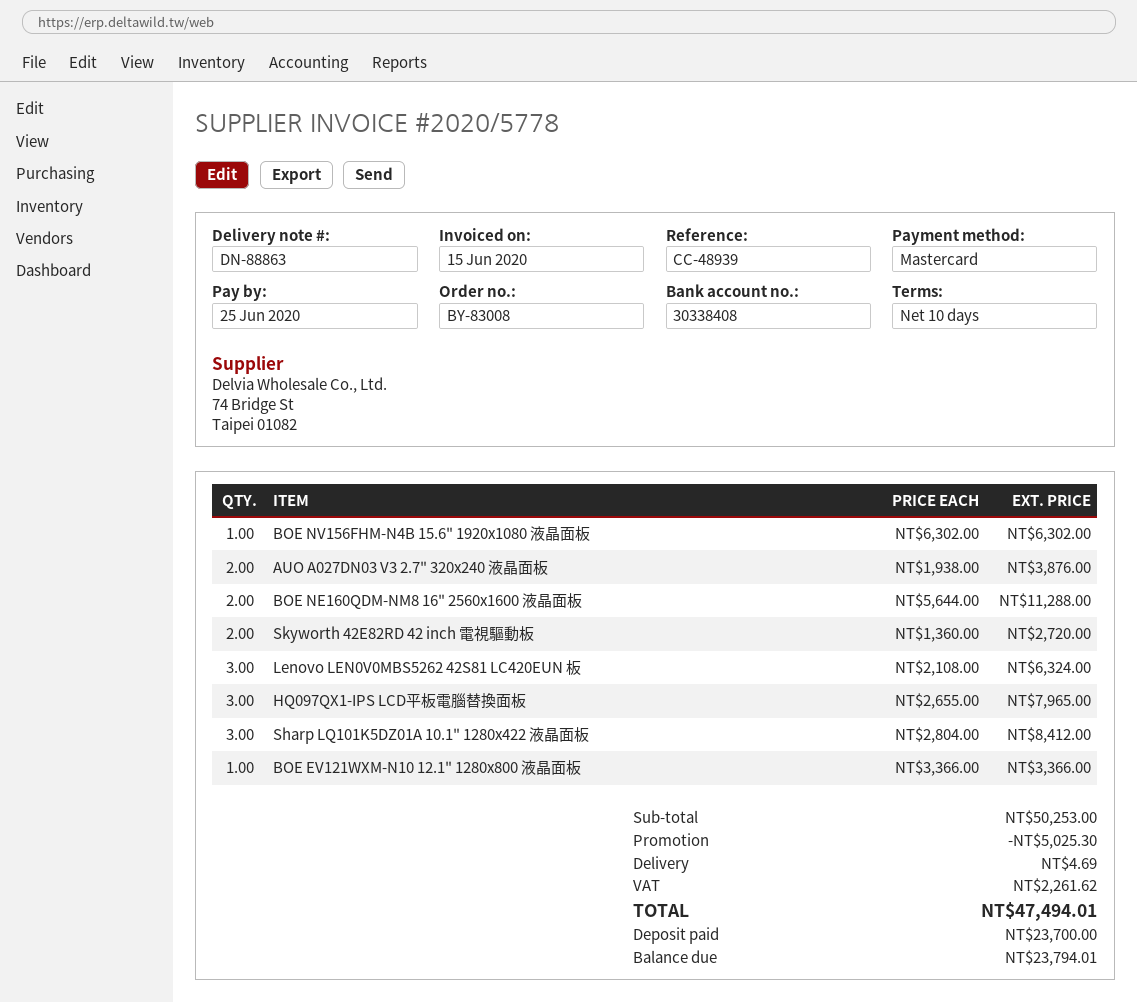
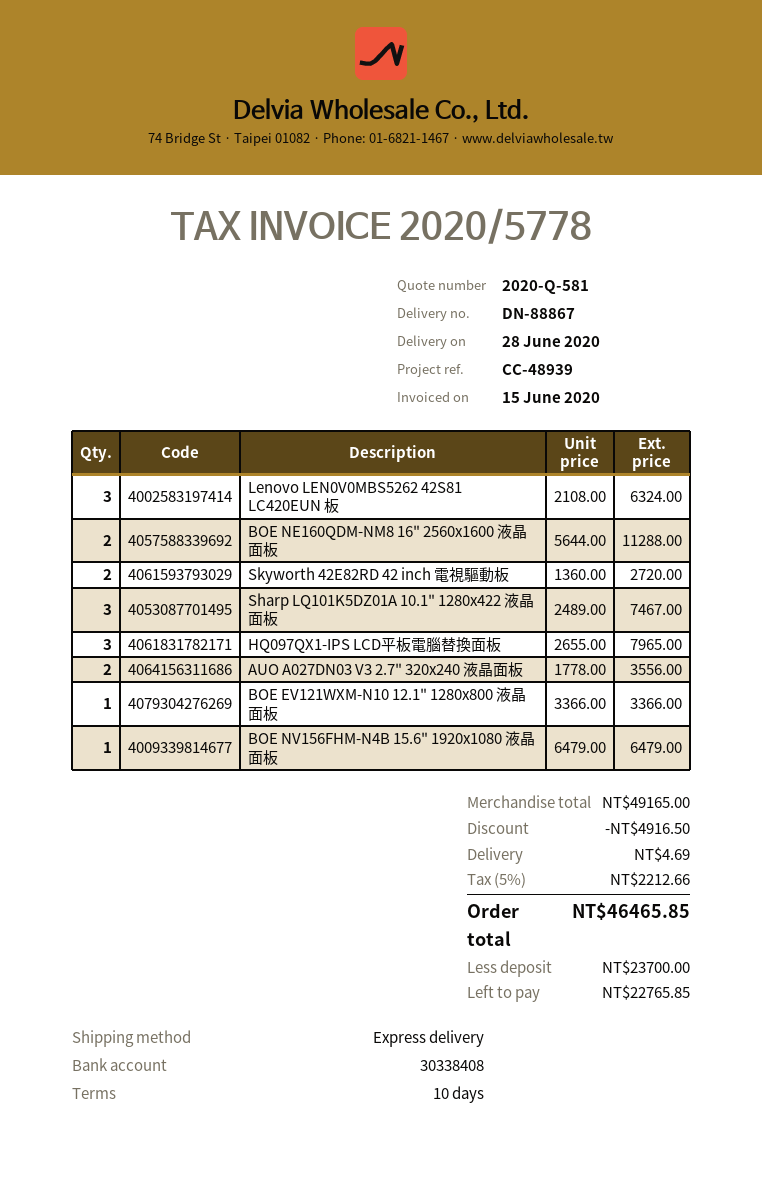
delivery note number: DN-88863 -> DN-88867
BOE NV156FHM-N4B 15.6" 1920x1080 液晶面板: 1 x 6302.00 = 6302.00 -> 1 x 6479.00 = 6479.00
AUO A027DN03 V3 2.7" 320x240 液晶面板: 2 x 1938.00 = 3876.00 -> 2 x 1778.00 = 3556.00
Sharp LQ101K5DZ01A 10.1" 1280x422 液晶面板: 3 x 2804.00 = 8412.00 -> 3 x 2489.00 = 7467.00
subtotal: 50253.00 -> 49165.00
discount: 5025.30 -> 4916.50
tax: 2261.62 -> 2212.66
total: 47494.01 -> 46465.85
balance: 23794.01 -> 22765.85

